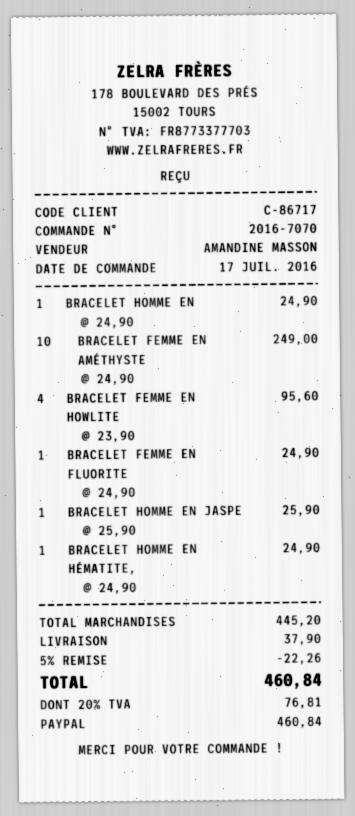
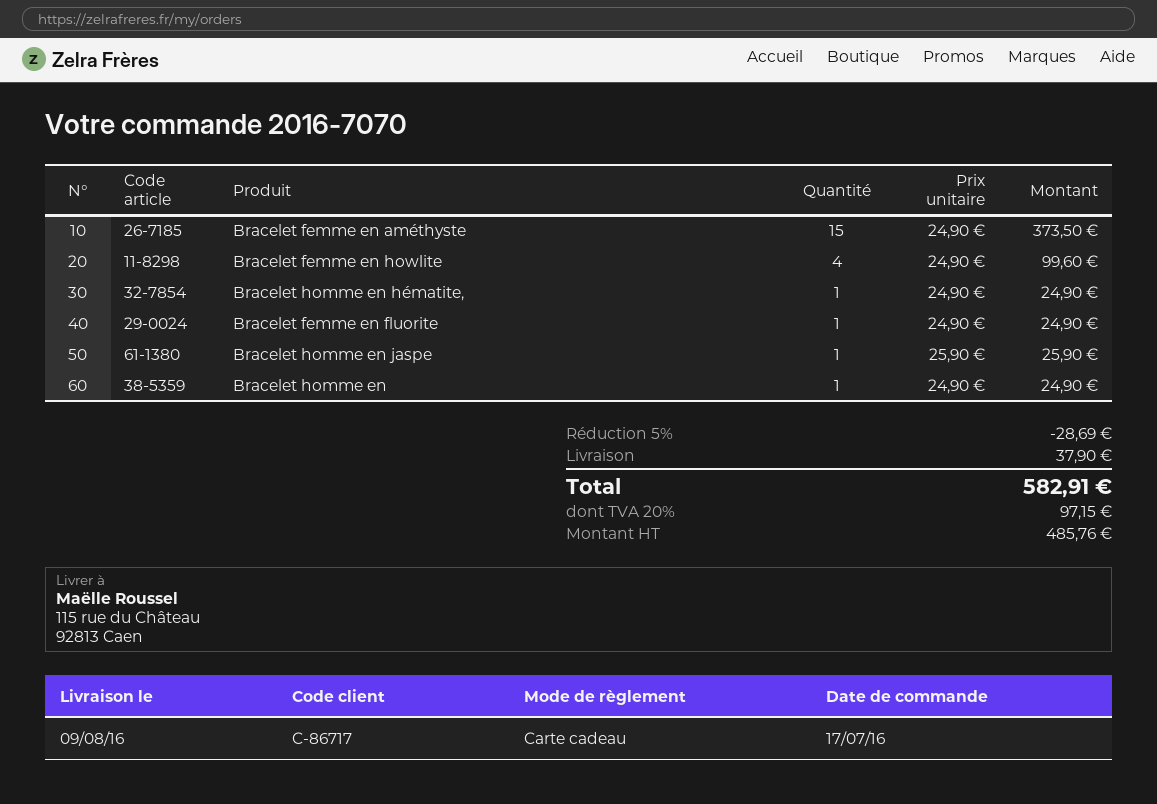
payment method: PayPal -> gift card
BRACELET FEMME EN AMÉTHYSTE: 10 x 24.90 = 249.00 -> 15 x 24.90 = 373.50
BRACELET FEMME EN HOWLITE: 4 x 23.90 = 95.60 -> 4 x 24.90 = 99.60
discount: 5% = 22.26 -> 5% = 28.69
tax: 20% = 76.81 -> 20% = 97.15
total: 460.84 -> 582.91

